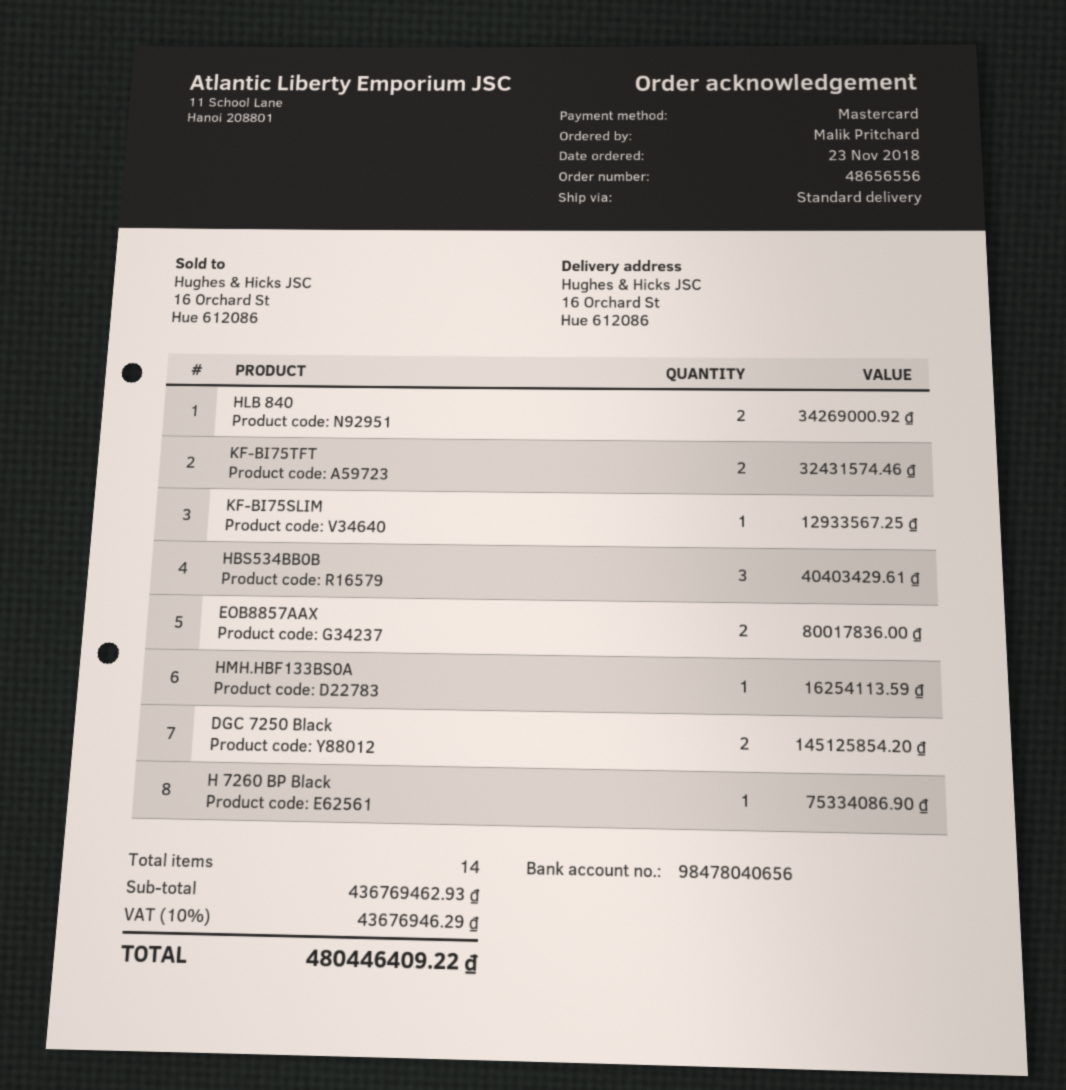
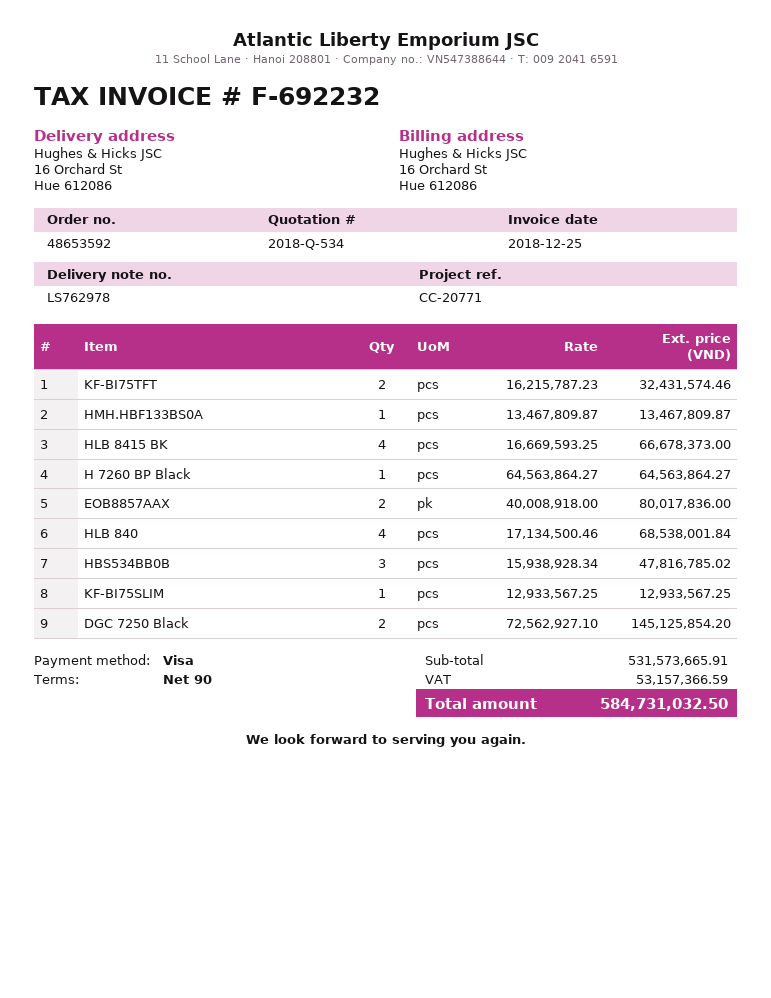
order number: 48656556 -> 48653592
payment method: Mastercard -> Visa
HLB 840: 2 for 34269000.92 -> 4 for 68538001.84
HBS534BB0B: 3 for 40403429.61 -> 3 for 47816785.02
HMH.HBF133BS0A: 1 for 16254113.59 -> 1 for 13467809.87
H 7260 BP Black: 1 for 75334086.90 -> 1 for 64563864.27
HLB 8415 BK: none -> 4 for 66678373.00
subtotal: 436769462.93 -> 531573665.91
tax: 43676946.29 -> 53157366.59
total: 480446409.22 -> 584731032.50

